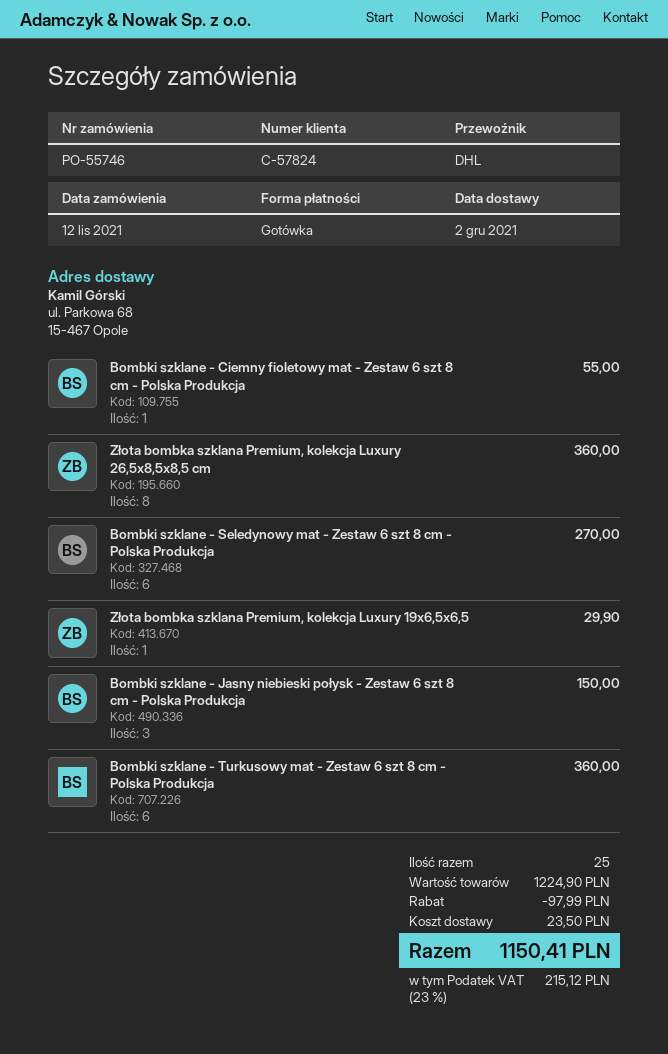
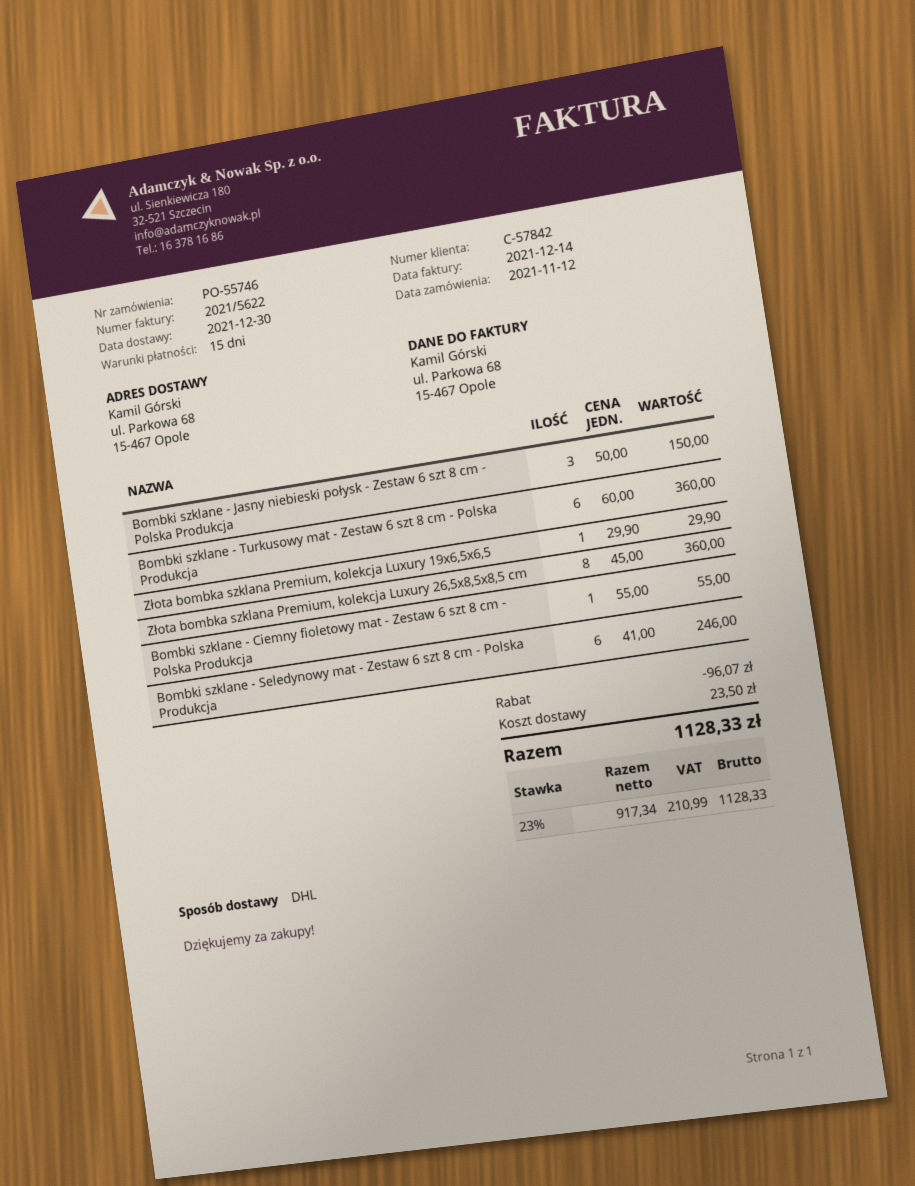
delivery date: 2021-12-02 -> 2021-12-30
customer number: C-57824 -> C-57842
Bombki szklane - Seledynowy mat - Zestaw 6 szt 8 cm - Polska Produkcja: 6 for 270.00 -> 6 for 246.00
discount: 97.99 -> 96.07
tax: 23% = 215.12 -> 23% = 210.99
total: 1150.41 -> 1128.33

